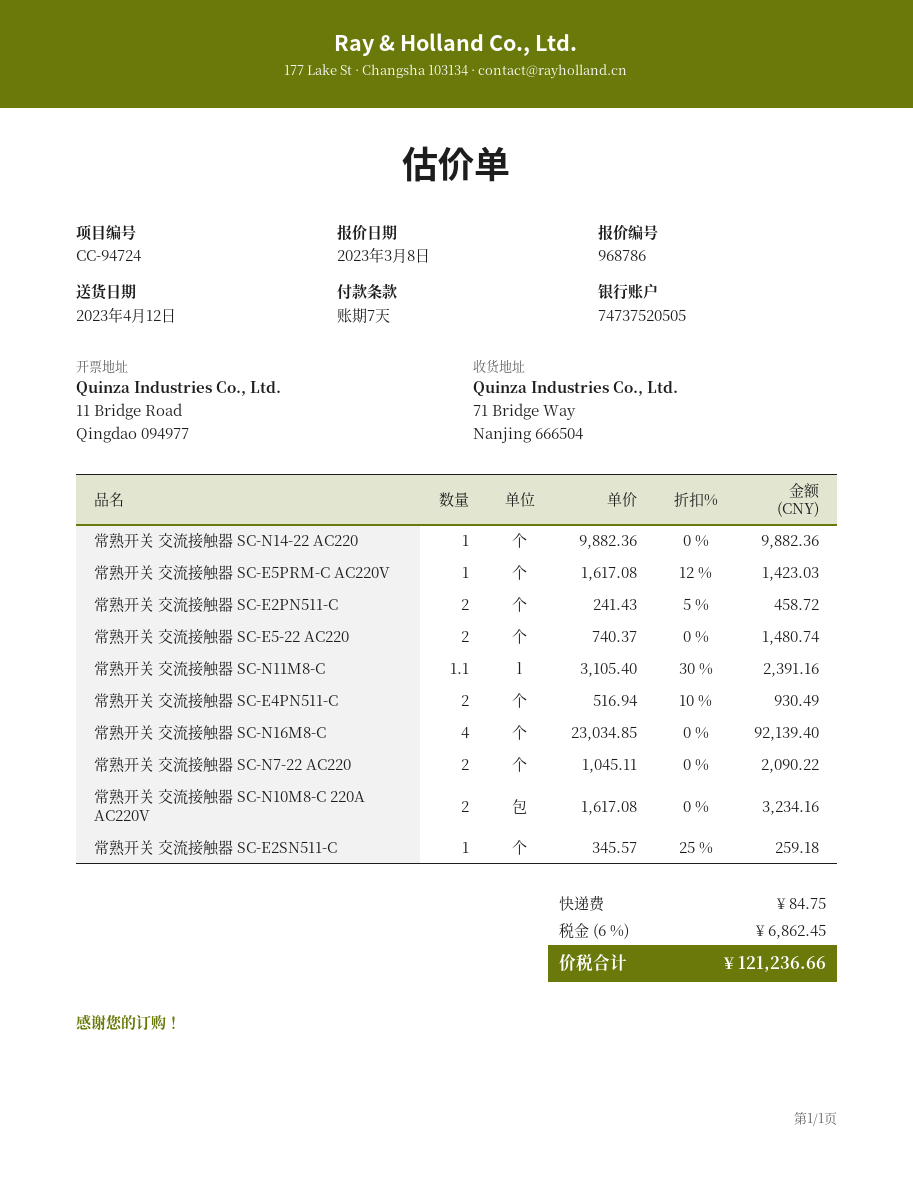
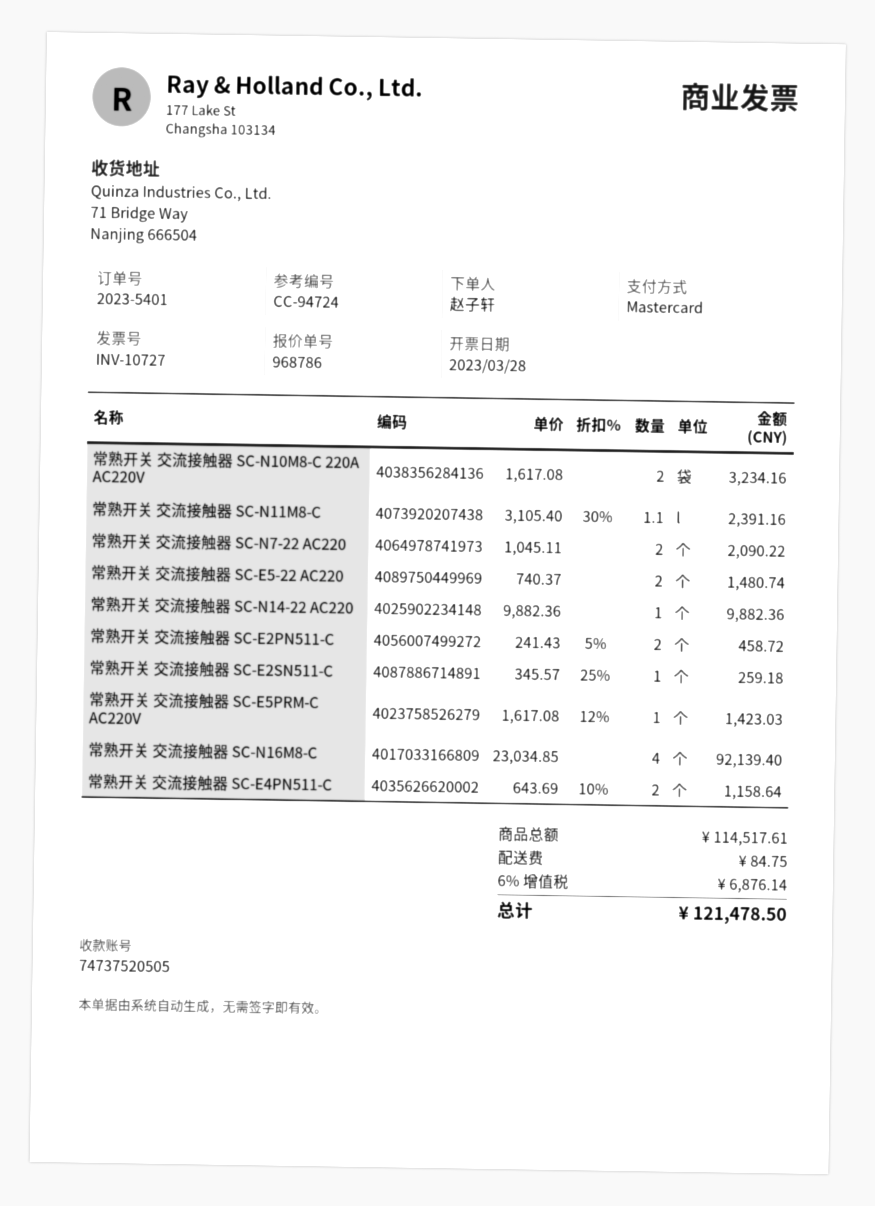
常熟开关 交流接触器 SC-E4PN511-C: 2 x 516.94 - 10% = 930.49 -> 2 x 643.69 - 10% = 1158.64
tax: 6% = 6862.45 -> 6% = 6876.14
total: 121236.66 -> 121478.50

